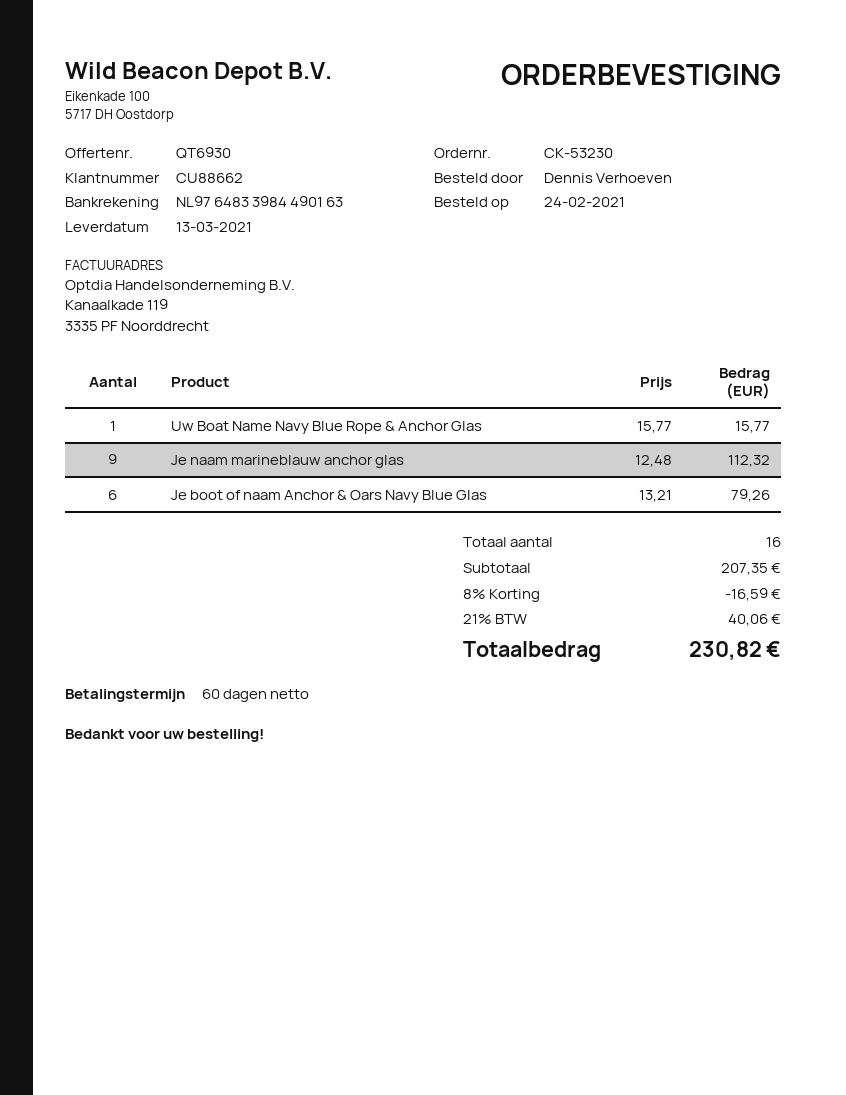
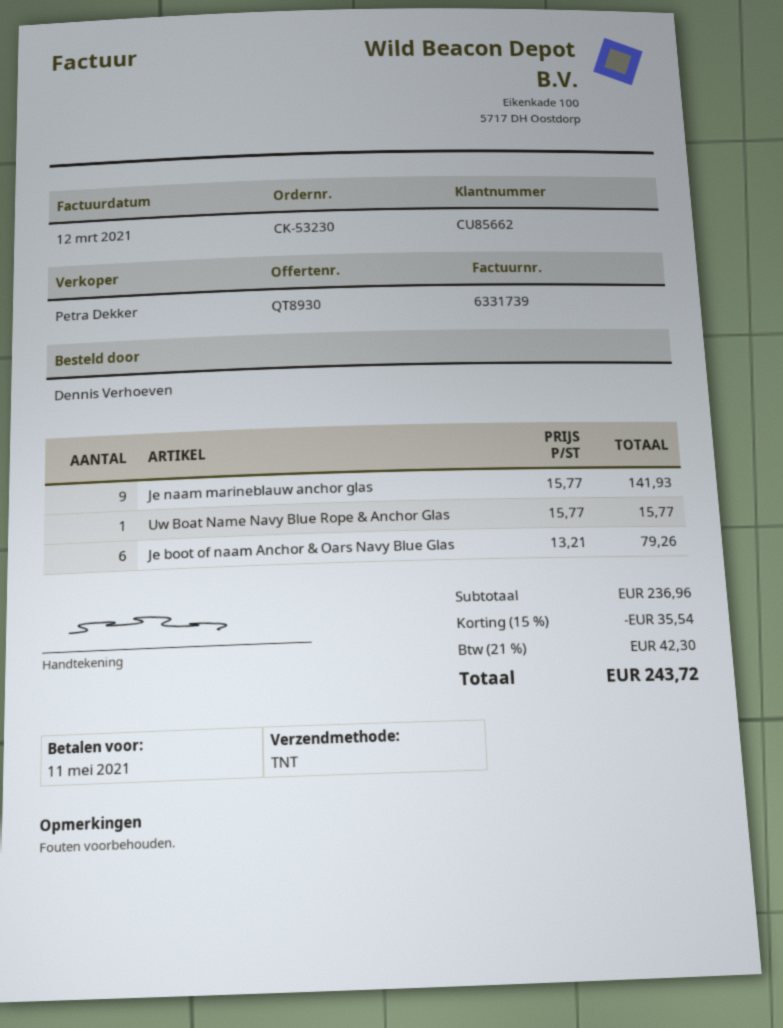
quote number: QT6930 -> QT8930
customer number: CU88662 -> CU85662
Je naam marineblauw anchor glas: 9 x 12.48 = 112.32 -> 9 x 15.77 = 141.93
subtotal: 207.35 -> 236.96
discount: 8% = 16.59 -> 15% = 35.54
tax: 21% = 40.06 -> 21% = 42.30
total: 230.82 -> 243.72

